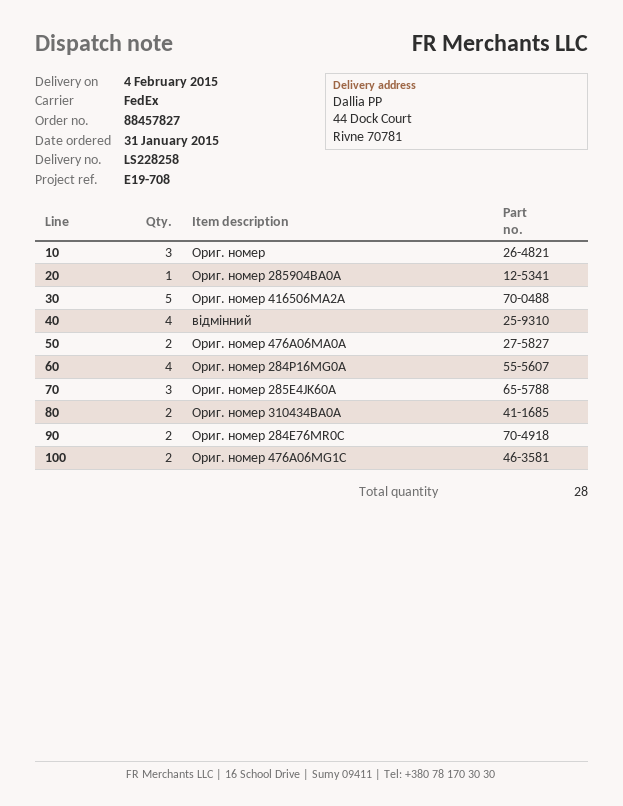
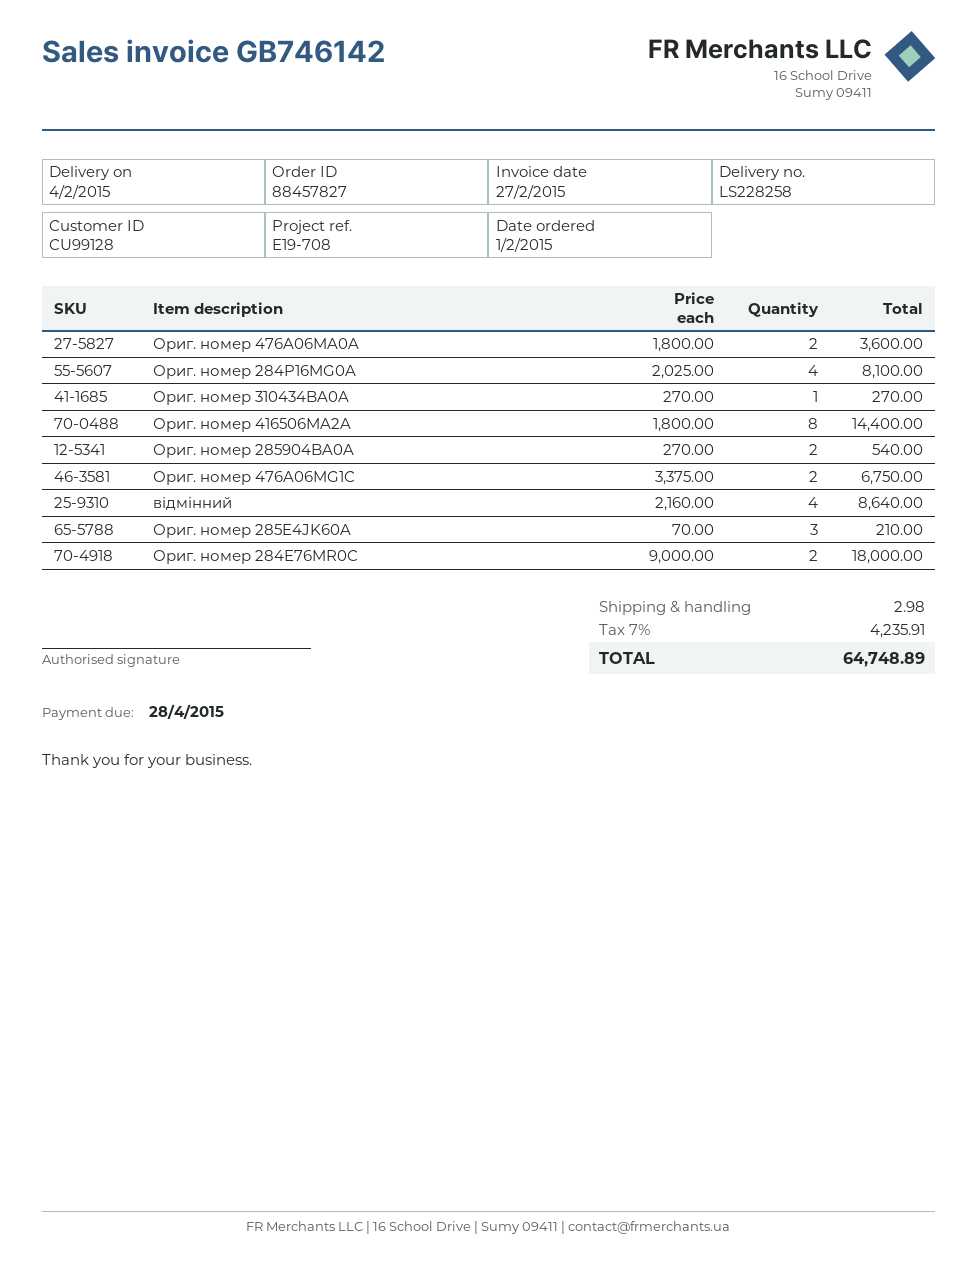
order date: 2015-01-31 -> 2015-02-01
Ориг. номер: 3 -> none
Ориг. номер 285904BA0A: 1 -> 2
Ориг. номер 416506MA2A: 5 -> 8
Ориг. номер 310434BA0A: 2 -> 1

